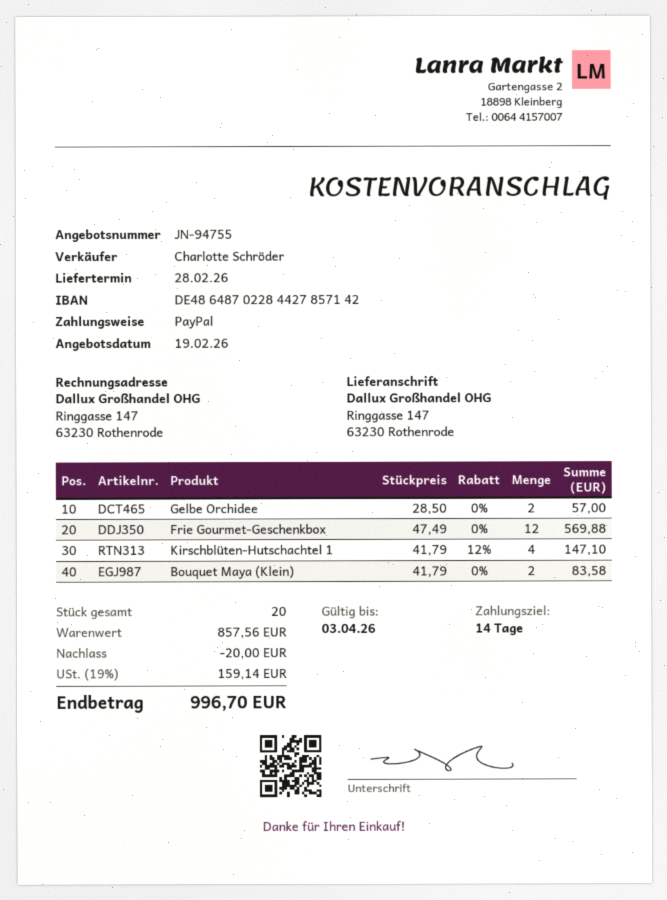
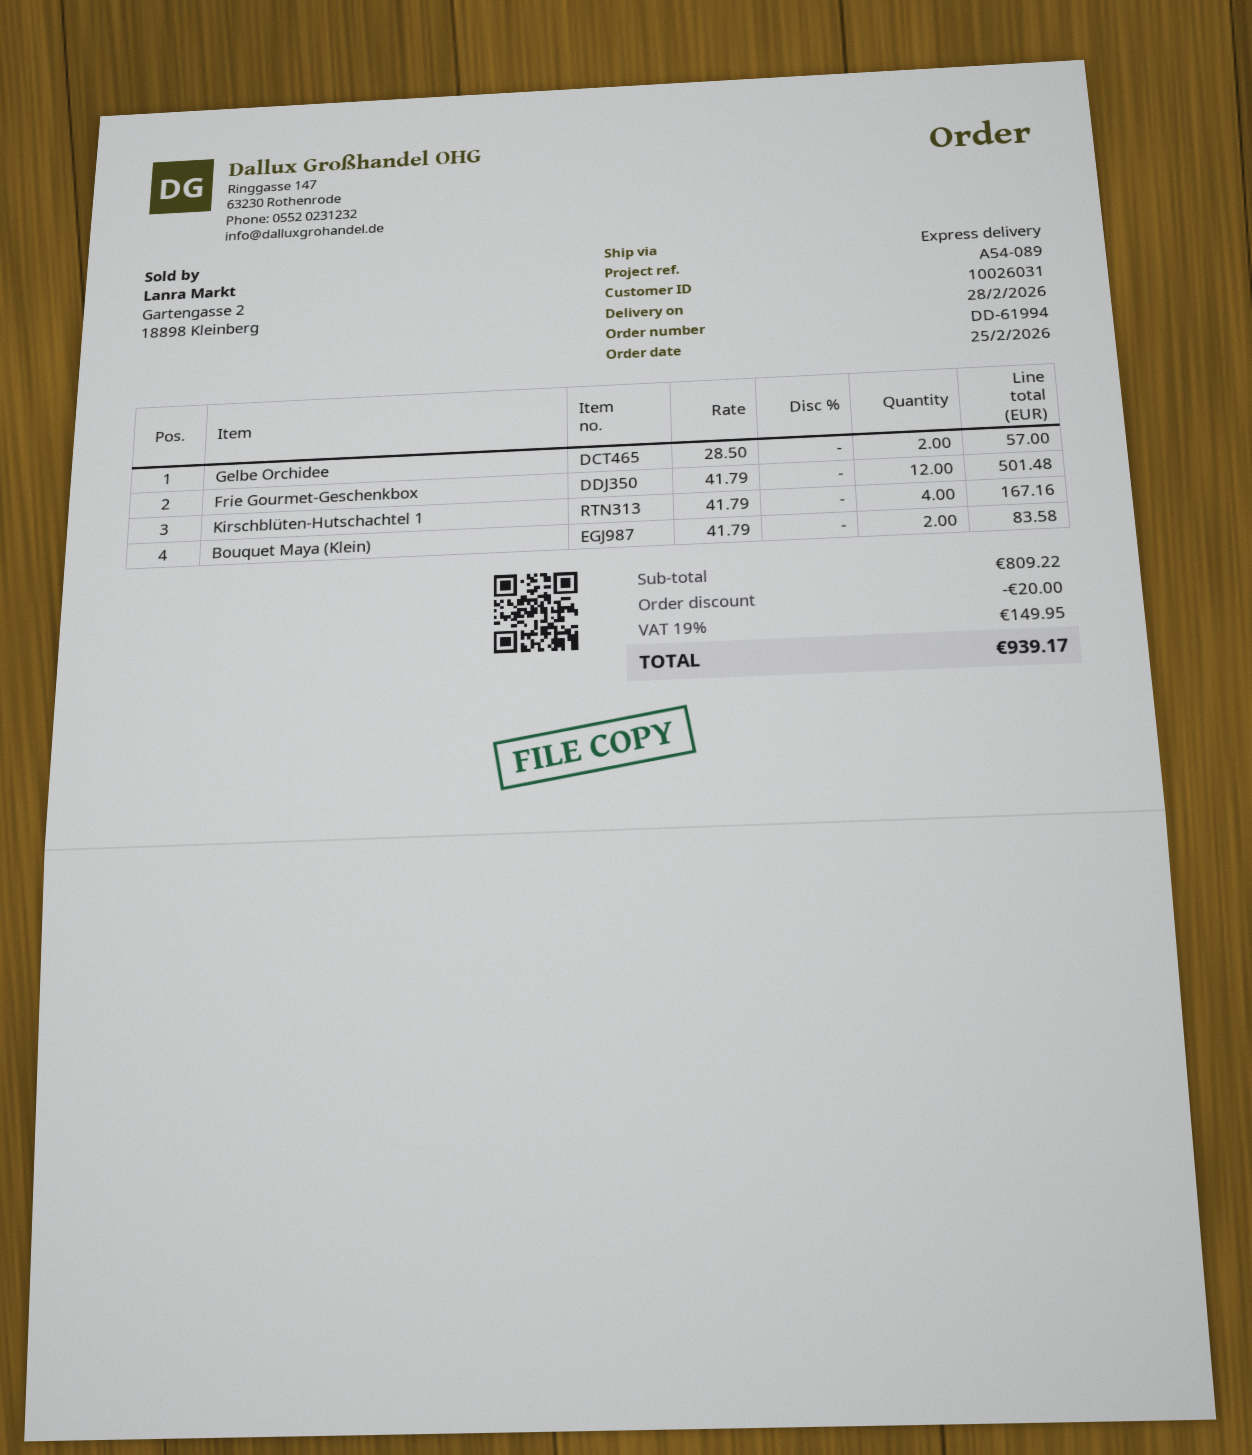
Frie Gourmet-Geschenkbox: 12 x 47.49 = 569.88 -> 12 x 41.79 = 501.48
Kirschblüten-Hutschachtel 1: 4 x 41.79 - 12% = 147.10 -> 4 x 41.79 = 167.16
subtotal: 857.56 -> 809.22
tax: 19% = 159.14 -> 19% = 149.95
total: 996.70 -> 939.17

